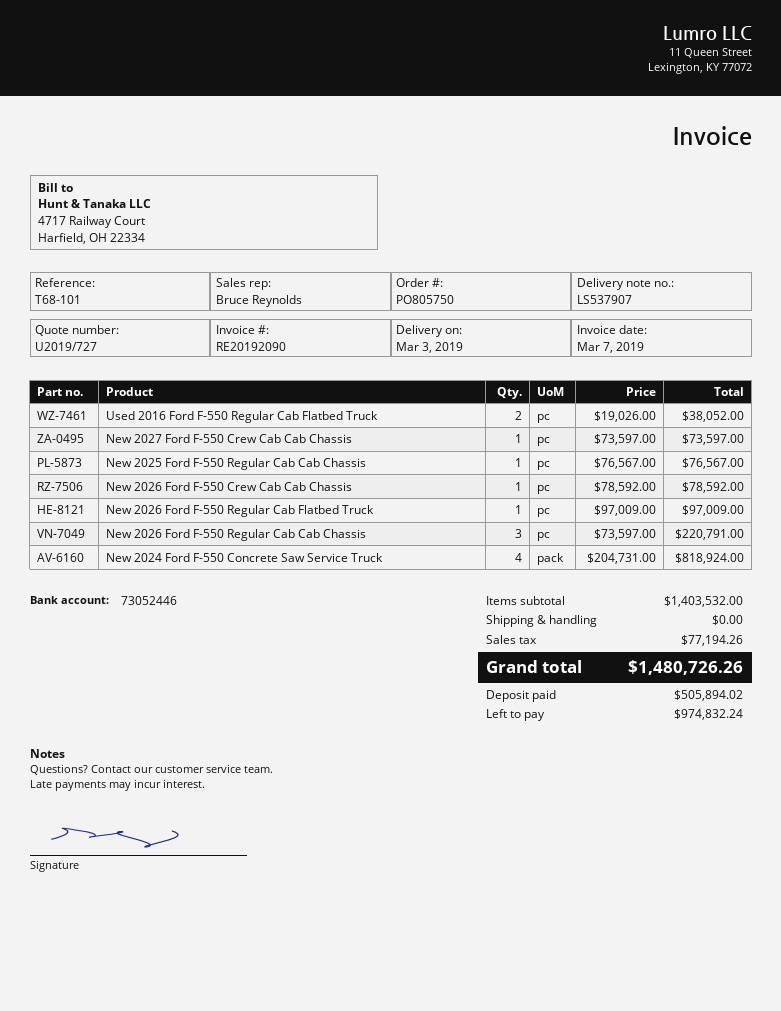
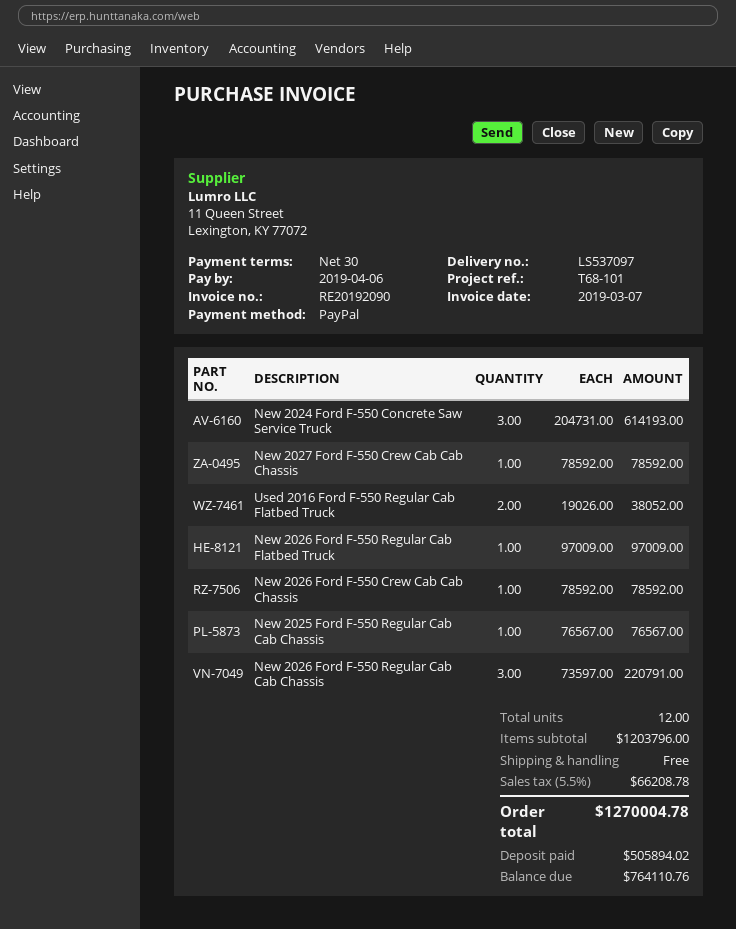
delivery note number: LS537907 -> LS537097
New 2027 Ford F-550 Crew Cab Cab Chassis: 1 x 73597.00 = 73597.00 -> 1 x 78592.00 = 78592.00
New 2024 Ford F-550 Concrete Saw Service Truck: 4 x 204731.00 = 818924.00 -> 3 x 204731.00 = 614193.00
subtotal: 1403532.00 -> 1203796.00
tax: 77194.26 -> 66208.78
total: 1480726.26 -> 1270004.78
balance: 974832.24 -> 764110.76

